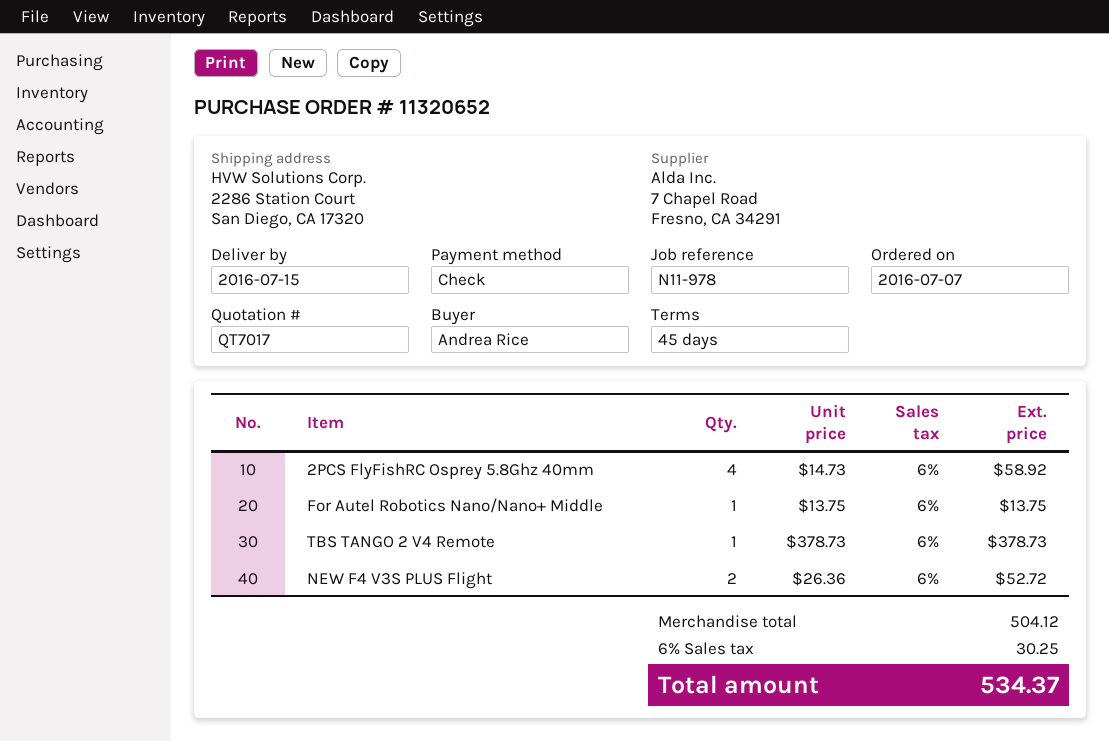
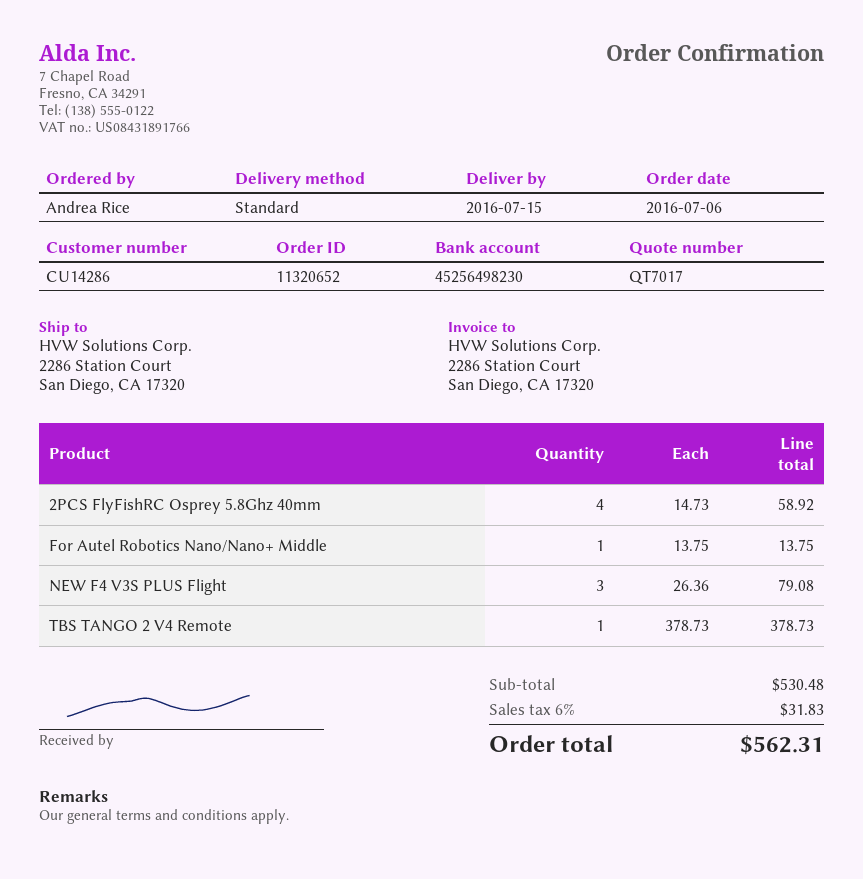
order date: 2016-07-07 -> 2016-07-06
NEW F4 V3S PLUS Flight: 2 x 26.36 = 52.72 -> 3 x 26.36 = 79.08
subtotal: 504.12 -> 530.48
tax: 6% = 30.25 -> 6% = 31.83
total: 534.37 -> 562.31

